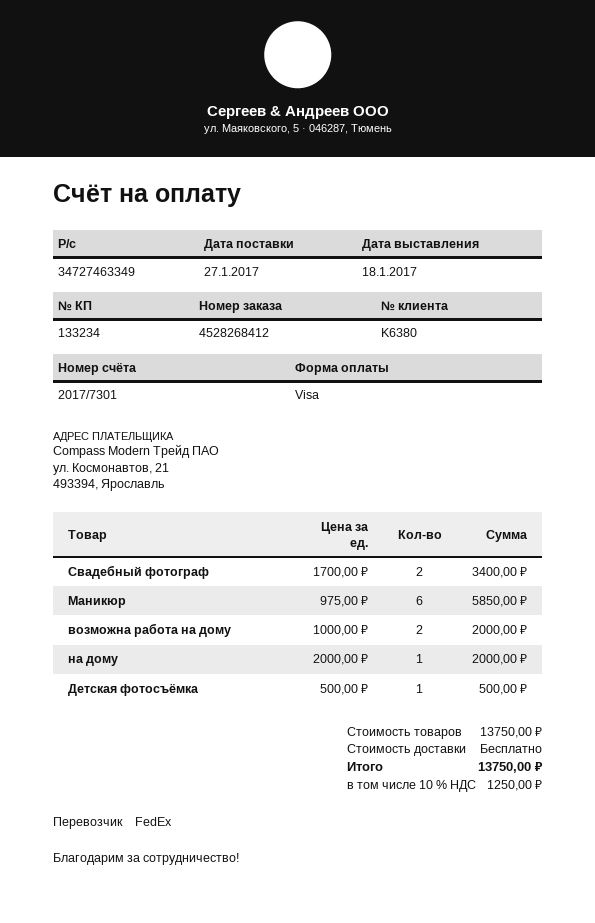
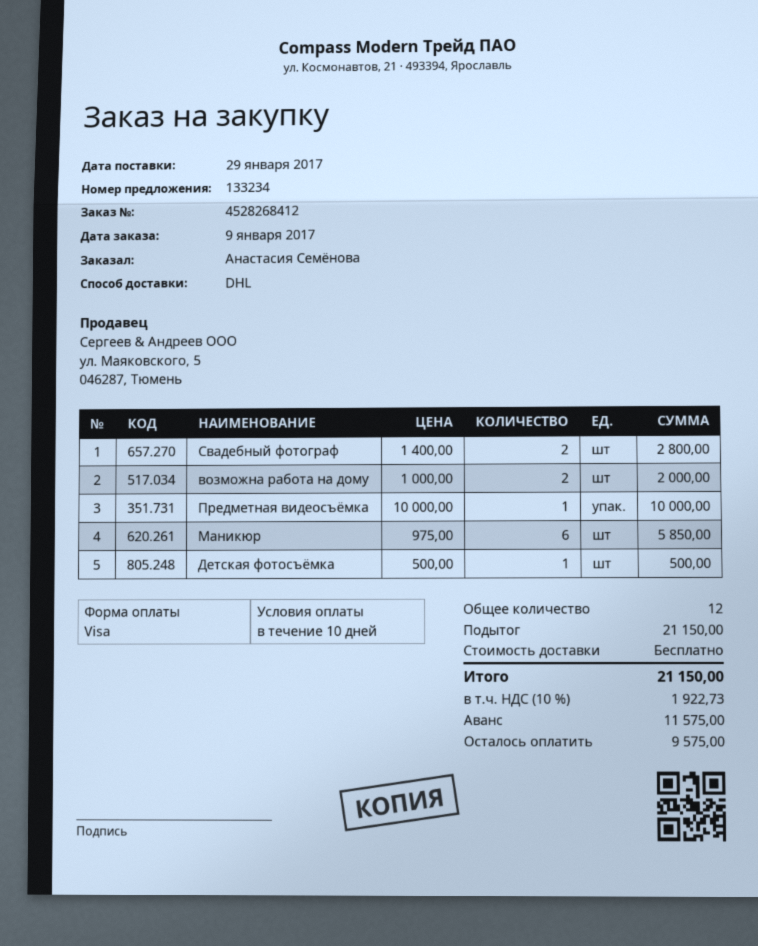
delivery date: 2017-01-27 -> 2017-01-29
shipping method: FedEx -> DHL
Свадебный фотограф: 2 x 1700.00 = 3400.00 -> 2 x 1400.00 = 2800.00
на дому: 1 x 2000.00 = 2000.00 -> none
Предметная видеосъёмка: none -> 1 x 10000.00 = 10000.00
subtotal: 13750.00 -> 21150.00
tax: 10% = 1250.00 -> 10% = 1922.73
total: 13750.00 -> 21150.00

